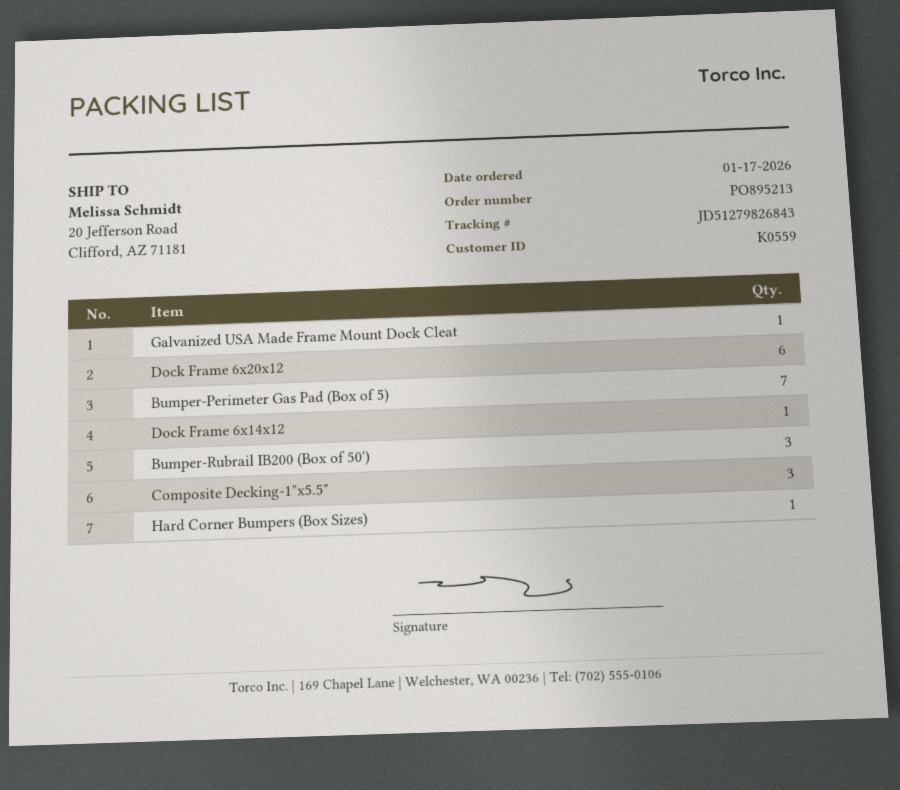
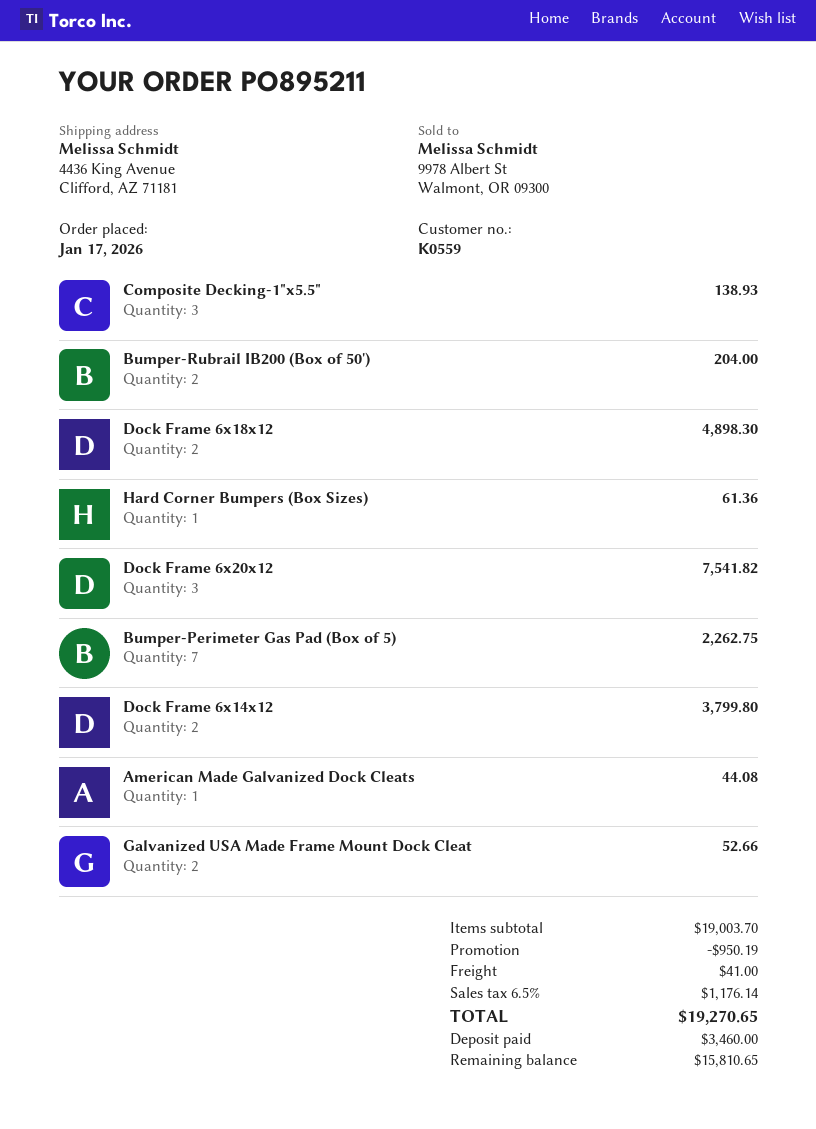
order number: PO895213 -> PO895211
ship to: 20 Jefferson Road, Clifford, AZ 71181 -> 4436 King Avenue, Clifford, AZ 71181
Galvanized USA Made Frame Mount Dock Cleat: 1 -> 2
Dock Frame 6x20x12: 6 -> 3
Dock Frame 6x14x12: 1 -> 2
Bumper-Rubrail IB200 (Box of 50'): 3 -> 2
Dock Frame 6x18x12: none -> 2
American Made Galvanized Dock Cleats: none -> 1

